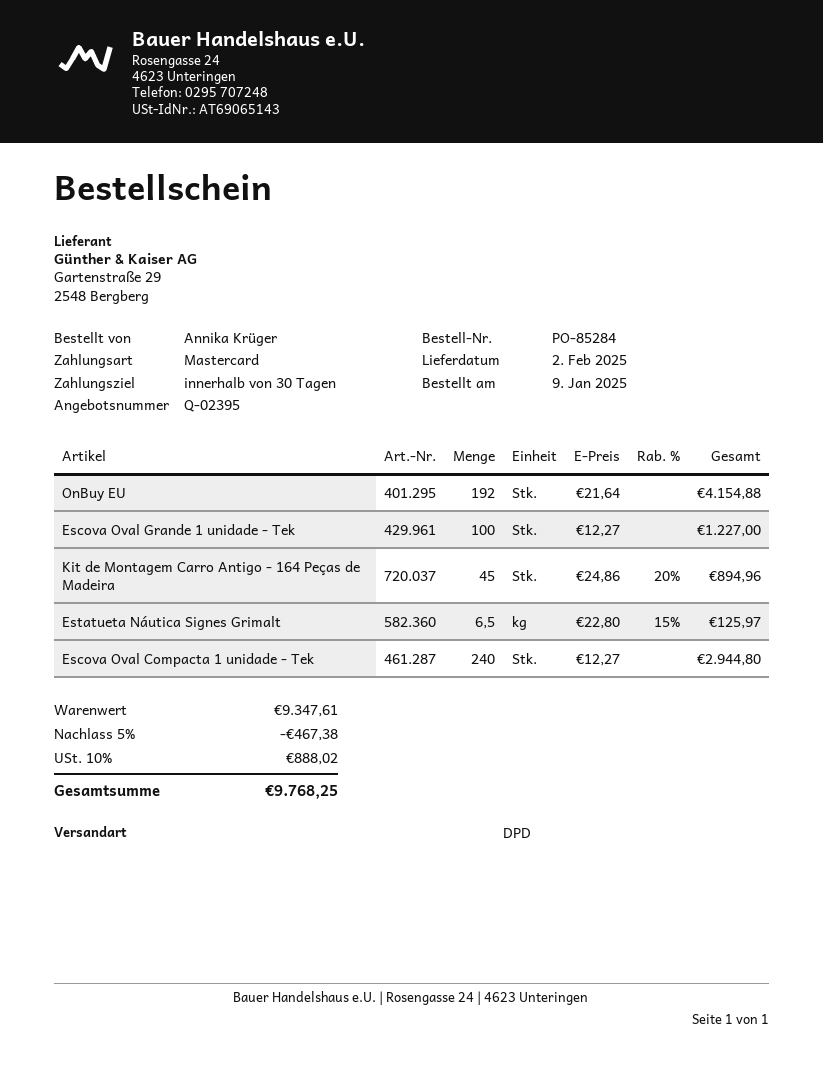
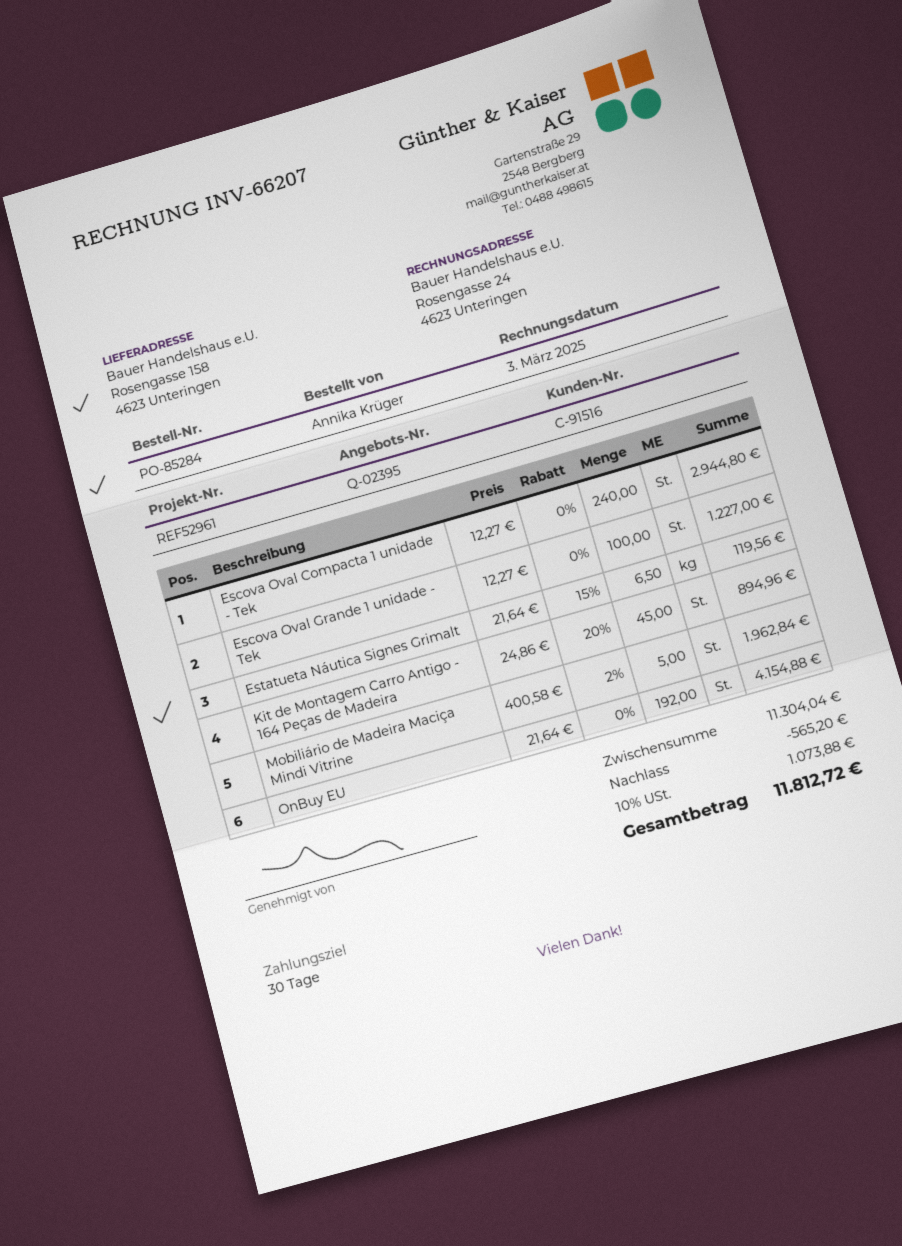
Estatueta Náutica Signes Grimalt: 6.5 x 22.80 - 15% = 125.97 -> 6.5 x 21.64 - 15% = 119.56
Mobiliário de Madeira Maciça Mindi Vitrine: none -> 5 x 400.58 - 2% = 1962.84
subtotal: 9347.61 -> 11304.04
discount: 467.38 -> 565.20
tax: 10% = 888.02 -> 10% = 1073.88
total: 9768.25 -> 11812.72

